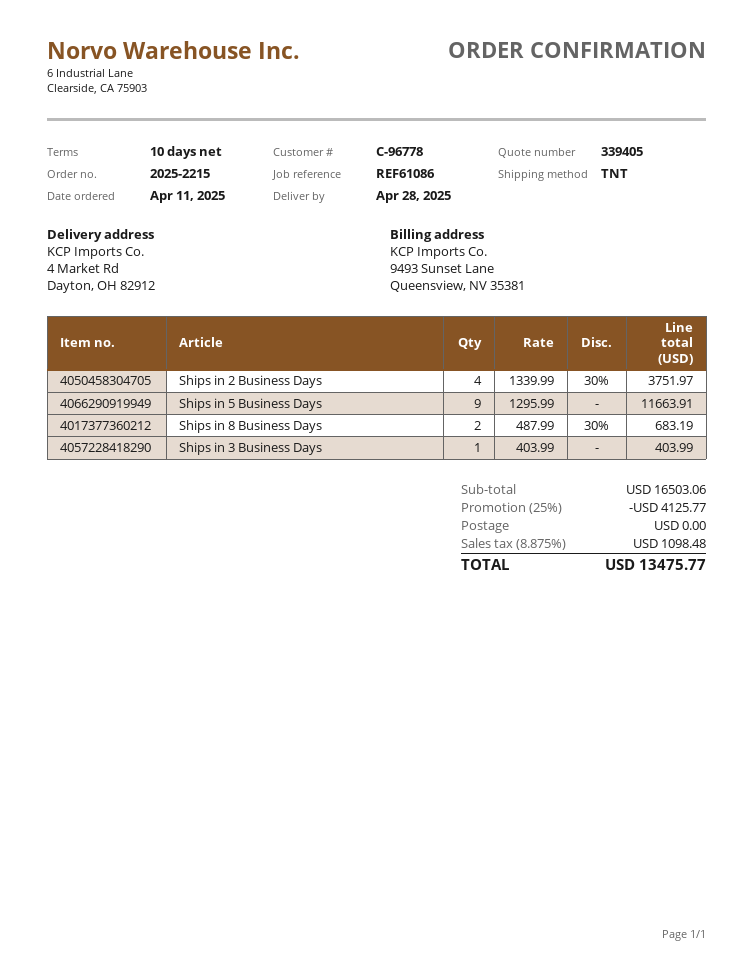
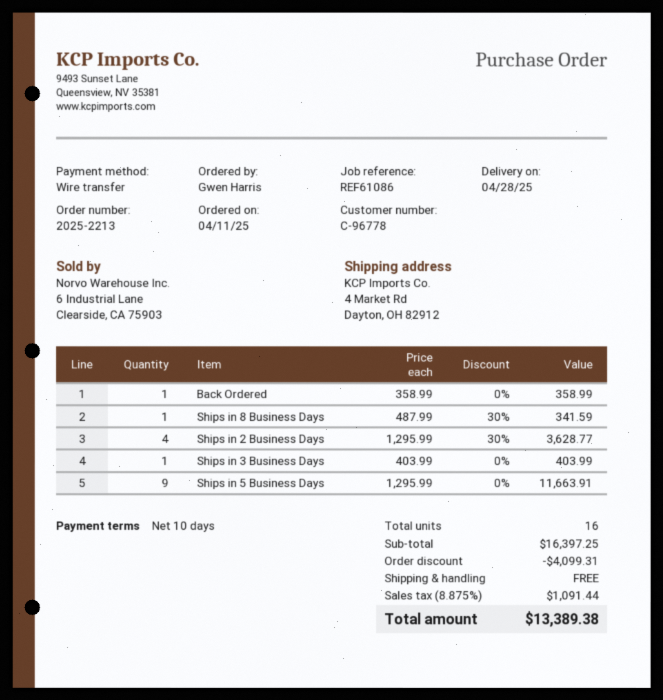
order number: 2025-2215 -> 2025-2213
Ships in 2 Business Days: 4 x 1339.99 - 30% = 3751.97 -> 4 x 1295.99 - 30% = 3628.77
Ships in 8 Business Days: 2 x 487.99 - 30% = 683.19 -> 1 x 487.99 - 30% = 341.59
Back Ordered: none -> 1 x 358.99 = 358.99
subtotal: 16503.06 -> 16397.25
discount: 4125.77 -> 4099.31
tax: 8.875% = 1098.48 -> 8.875% = 1091.44
total: 13475.77 -> 13389.38

